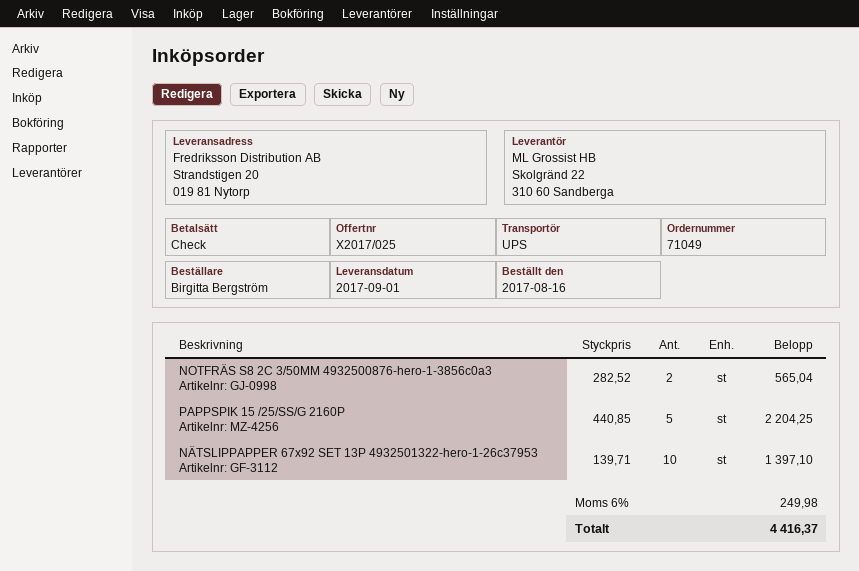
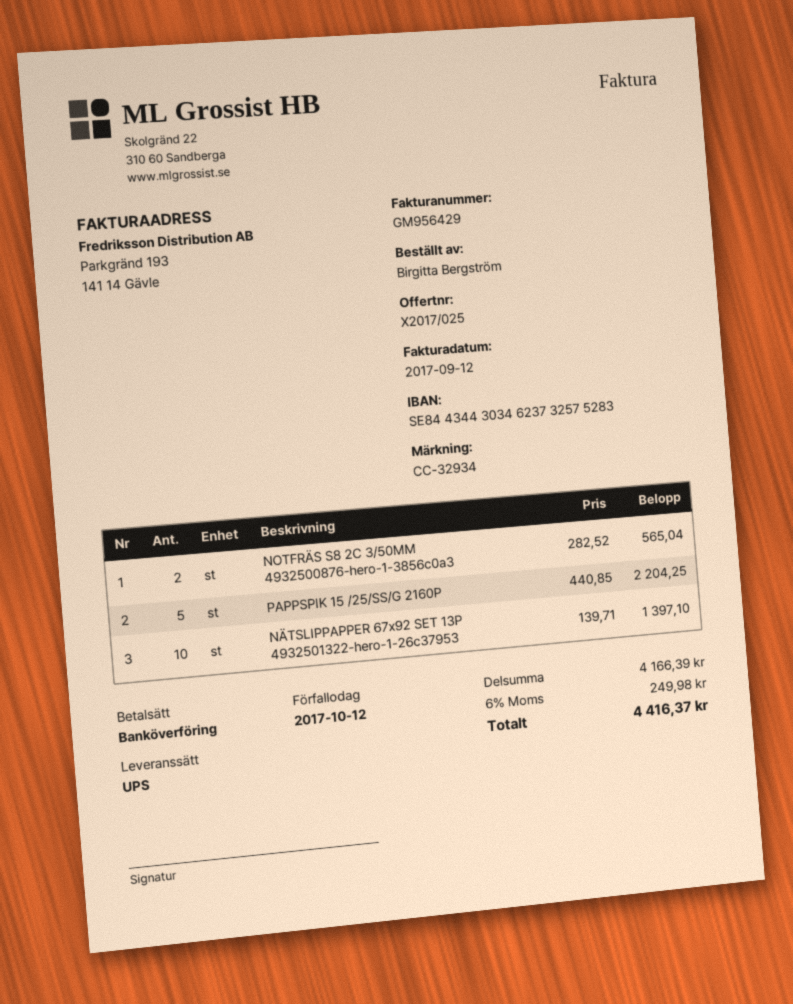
payment method: cheque -> bank transfer

